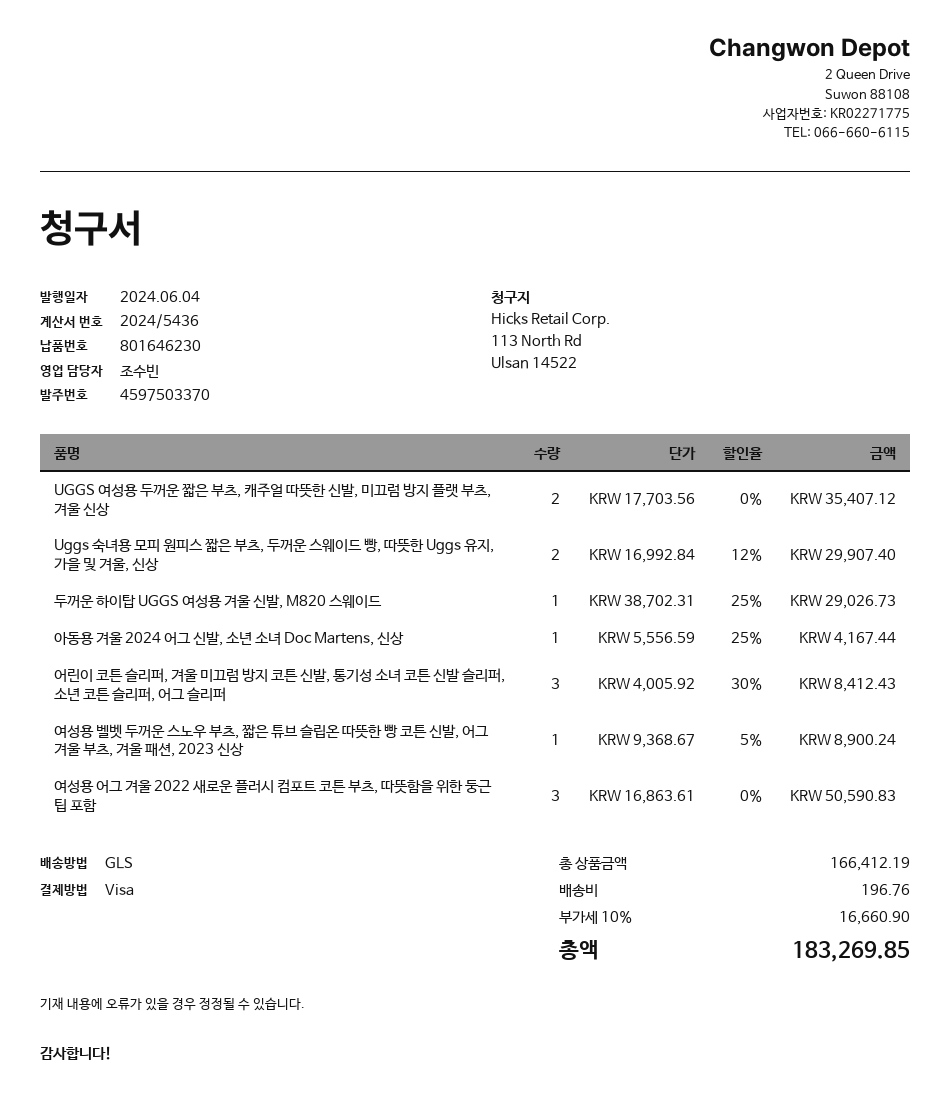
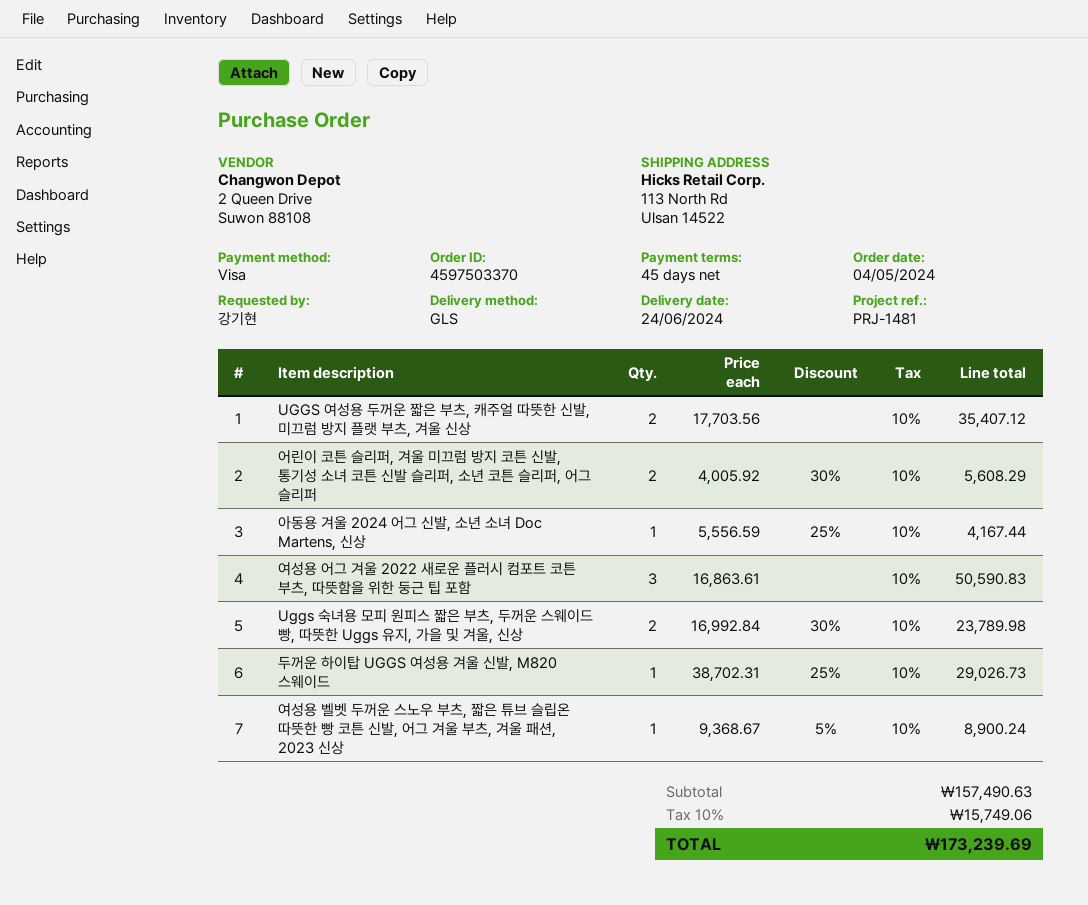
Uggs 숙녀용 모피 원피스 짧은 부츠, 두꺼운 스웨이드 빵, 따뜻한 Uggs 유지, 가을 및 겨울, 신상: 2 x 16992.84 - 12% = 29907.40 -> 2 x 16992.84 - 30% = 23789.98
어린이 코튼 슬리퍼, 겨울 미끄럼 방지 코튼 신발, 통기성 소녀 코튼 신발 슬리퍼, 소년 코튼 슬리퍼, 어그 슬리퍼: 3 x 4005.92 - 30% = 8412.43 -> 2 x 4005.92 - 30% = 5608.29
subtotal: 166412.19 -> 157490.63
shipping: 196.76 -> none
tax: 10% = 16660.90 -> 10% = 15749.06
total: 183269.85 -> 173239.69

